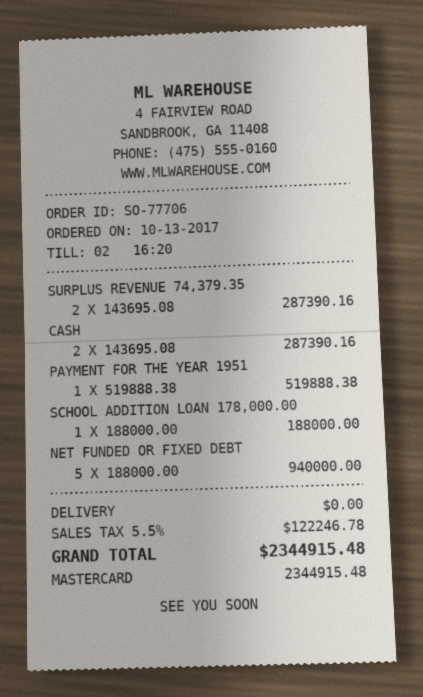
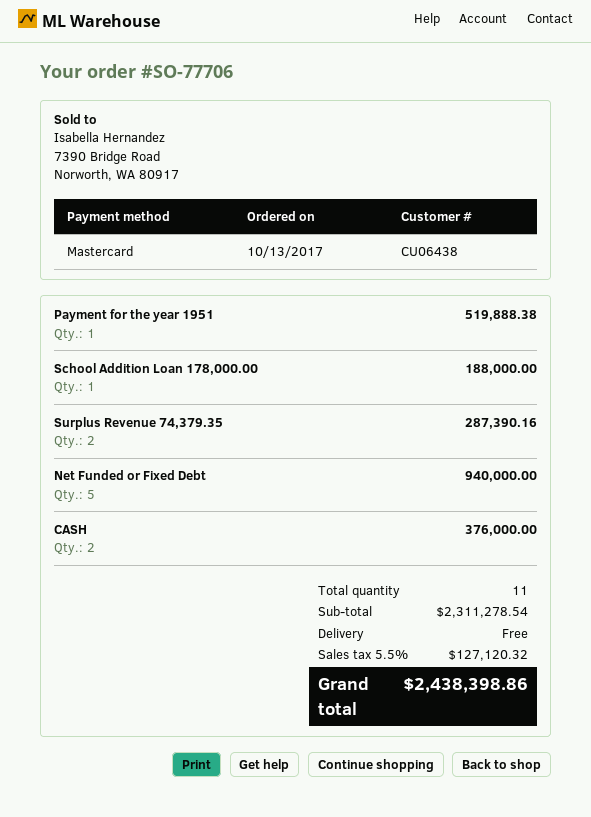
CASH: 2 for 287390.16 -> 2 for 376000.00
tax: 5.5% = 122246.78 -> 5.5% = 127120.32
total: 2344915.48 -> 2438398.86

